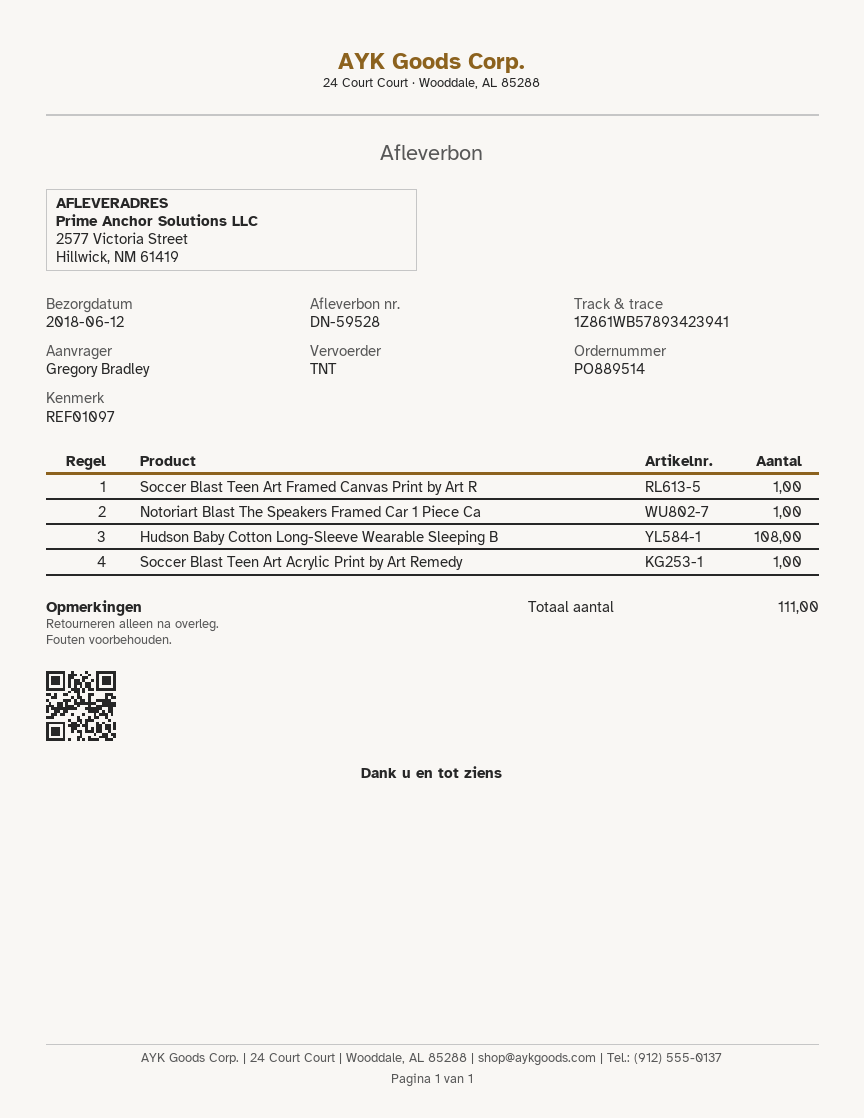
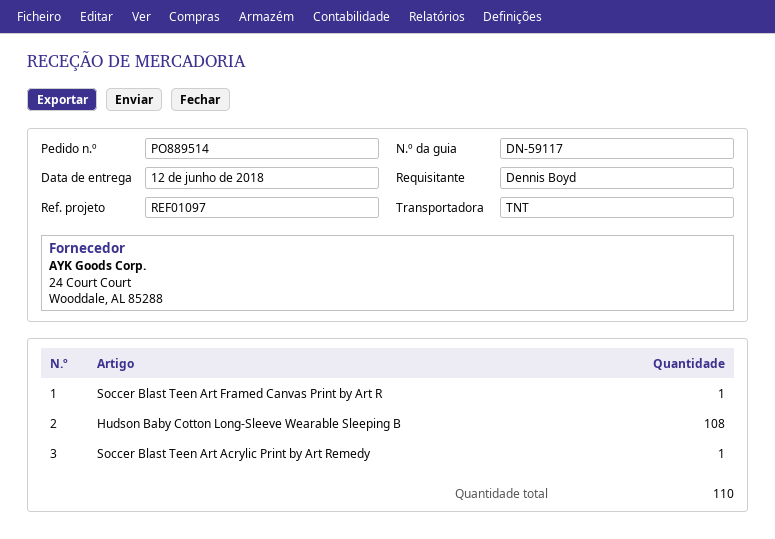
delivery note number: DN-59528 -> DN-59117
ordered by: Gregory Bradley -> Dennis Boyd
Notoriart Blast The Speakers Framed Car 1 Piece Ca: 1 -> none
total quantity: 111 -> 110

